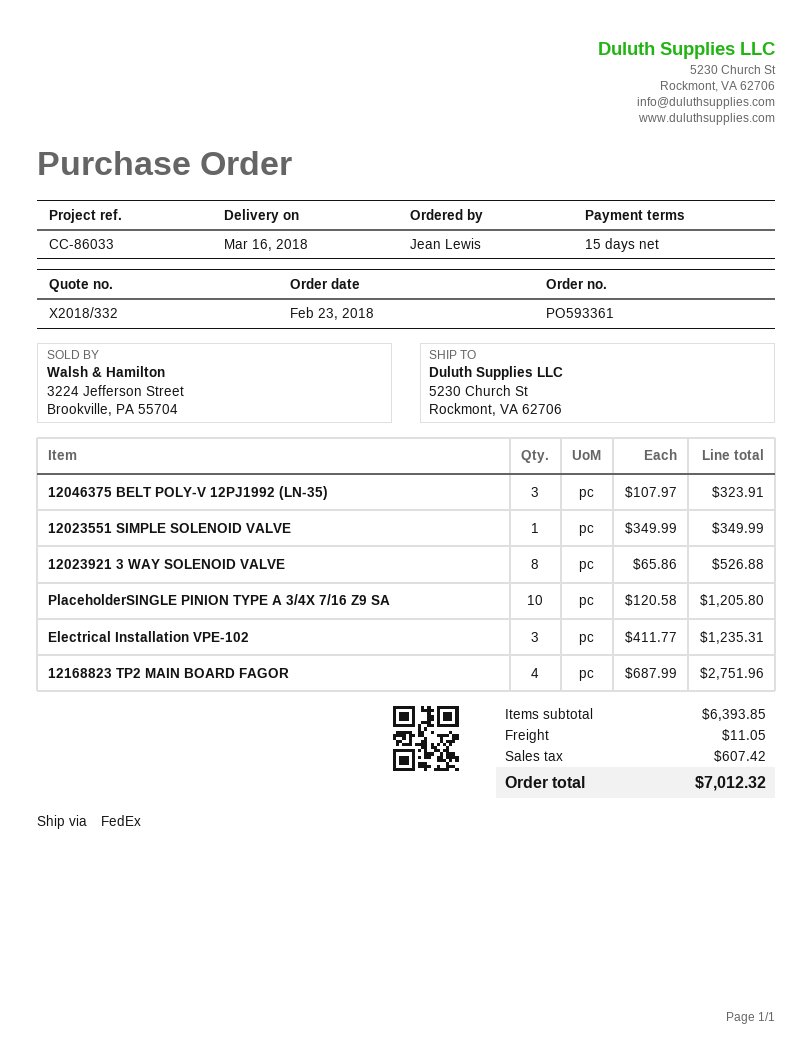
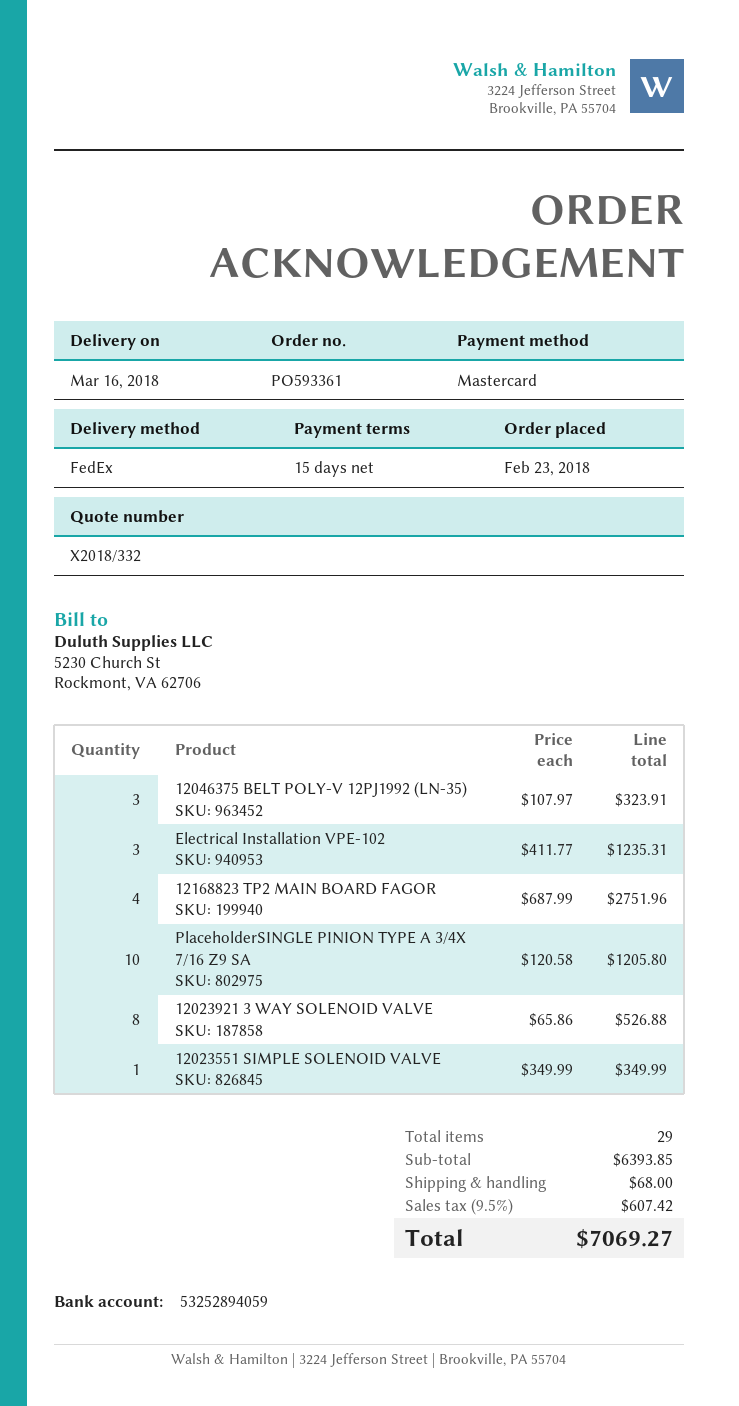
shipping: 11.05 -> 68.00
total: 7012.32 -> 7069.27

